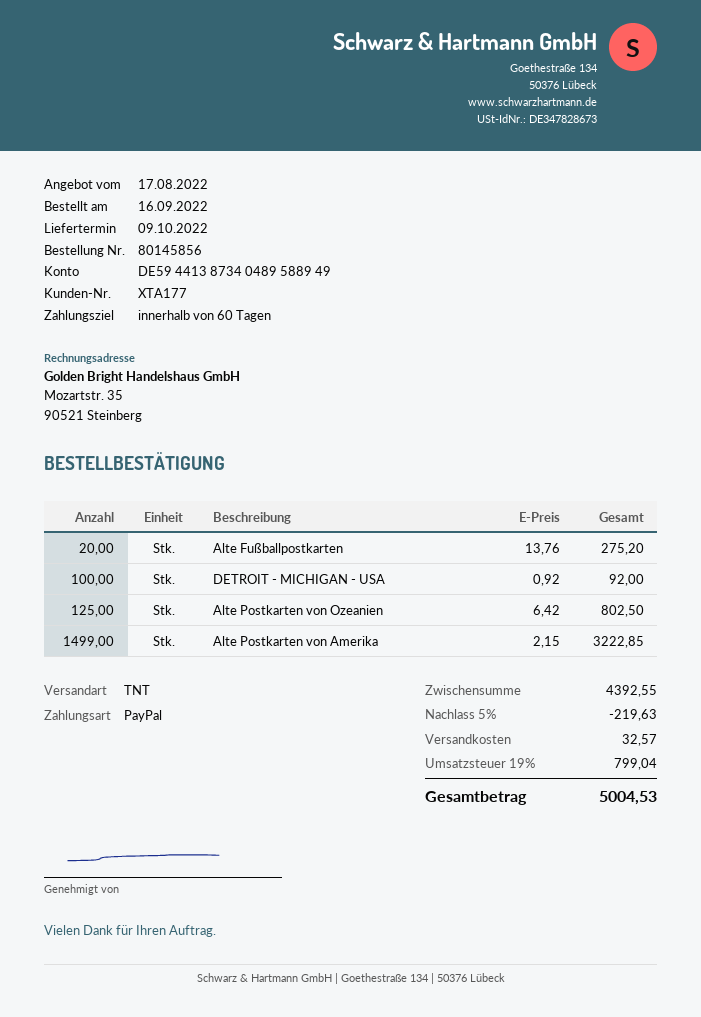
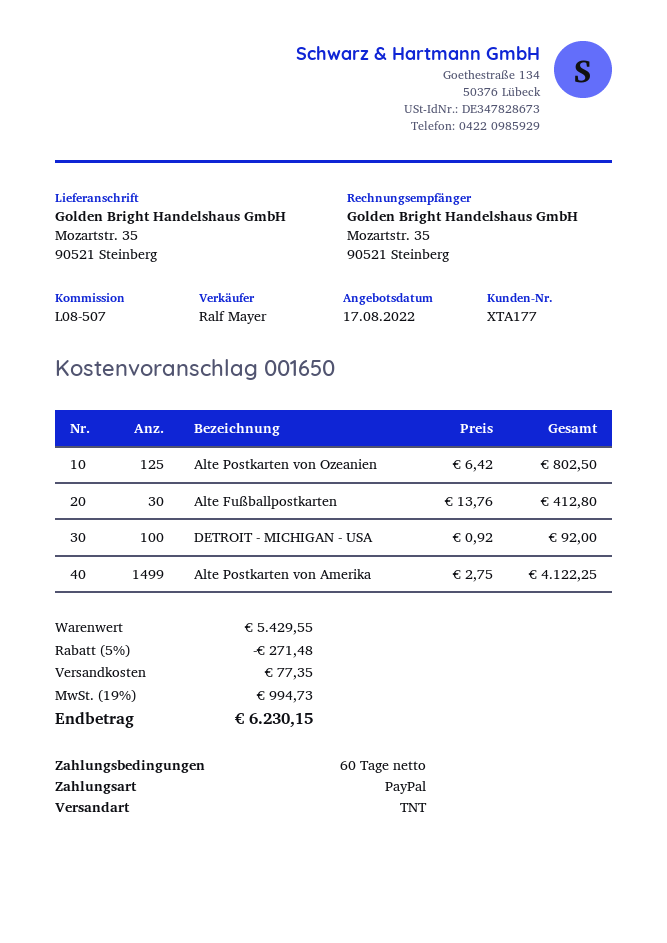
Alte Fußballpostkarten: 20 x 13.76 = 275.20 -> 30 x 13.76 = 412.80
Alte Postkarten von Amerika: 1499 x 2.15 = 3222.85 -> 1499 x 2.75 = 4122.25
subtotal: 4392.55 -> 5429.55
discount: 5% = 219.63 -> 5% = 271.48
shipping: 32.57 -> 77.35
tax: 19% = 799.04 -> 19% = 994.73
total: 5004.53 -> 6230.15

